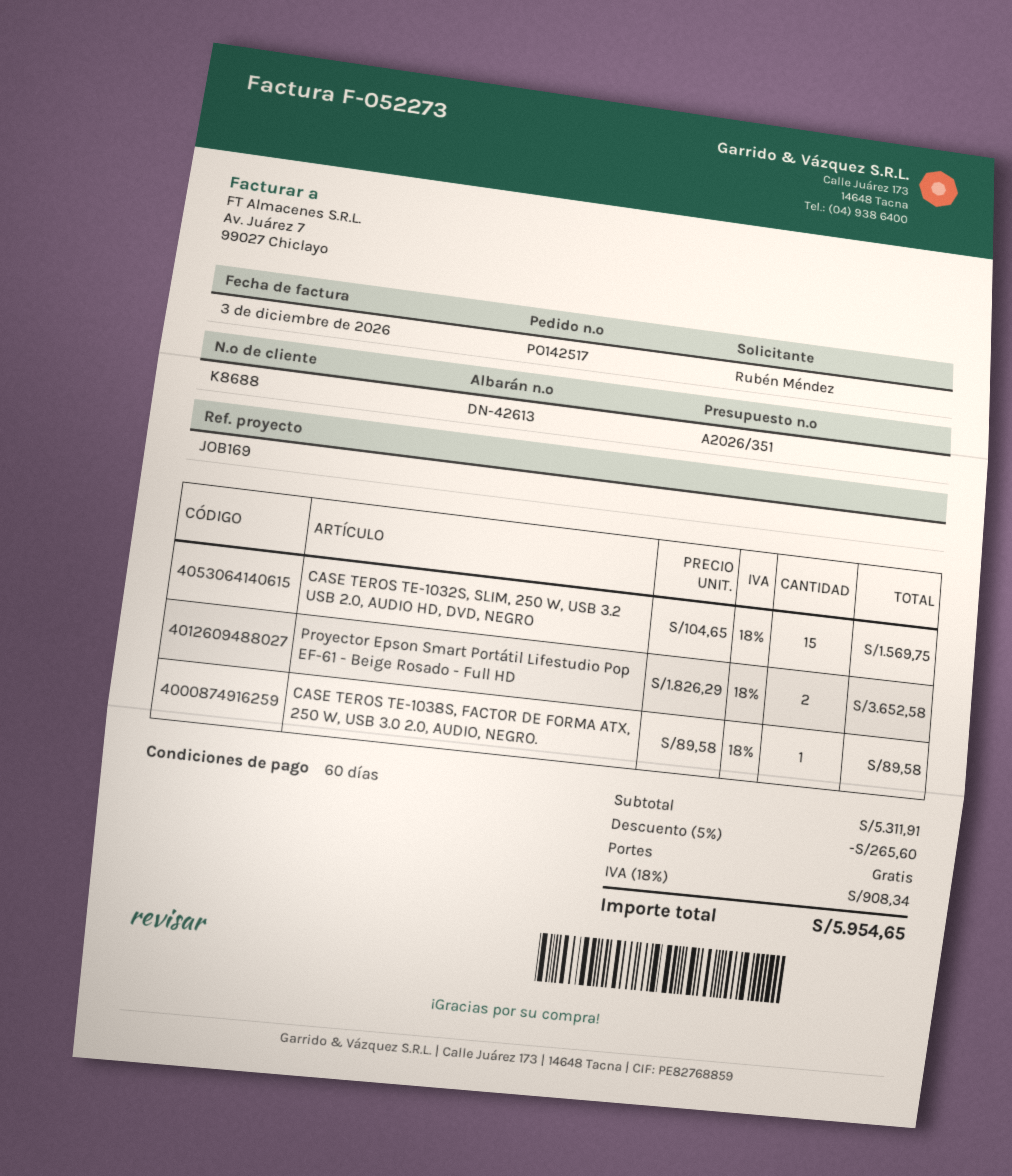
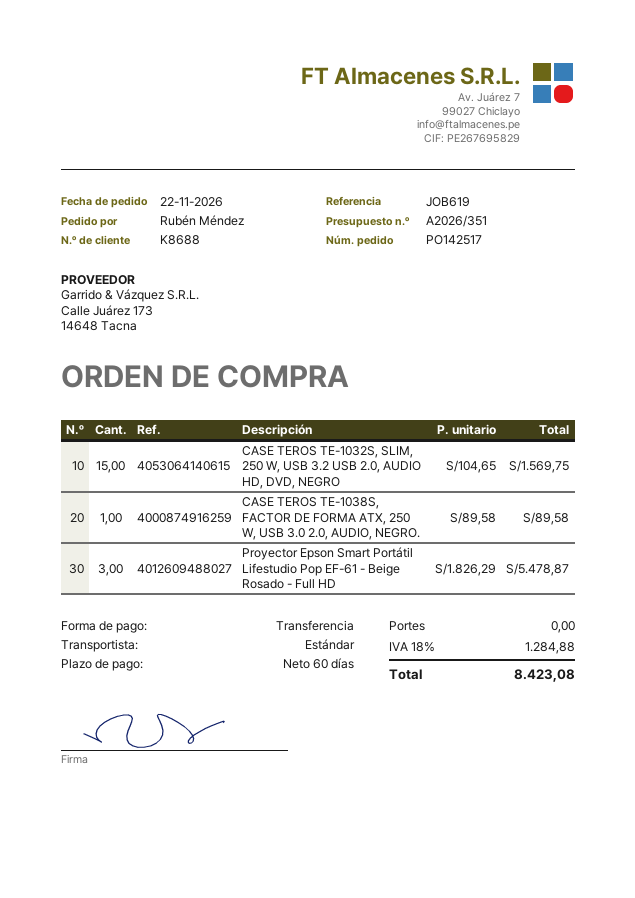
reference: JOB169 -> JOB619
Proyector Epson Smart Portátil Lifestudio Pop EF-61 - Beige Rosado - Full HD: 2 x 1826.29 = 3652.58 -> 3 x 1826.29 = 5478.87
discount: 5% = 265.60 -> none
tax: 18% = 908.34 -> 18% = 1284.88
total: 5954.65 -> 8423.08

